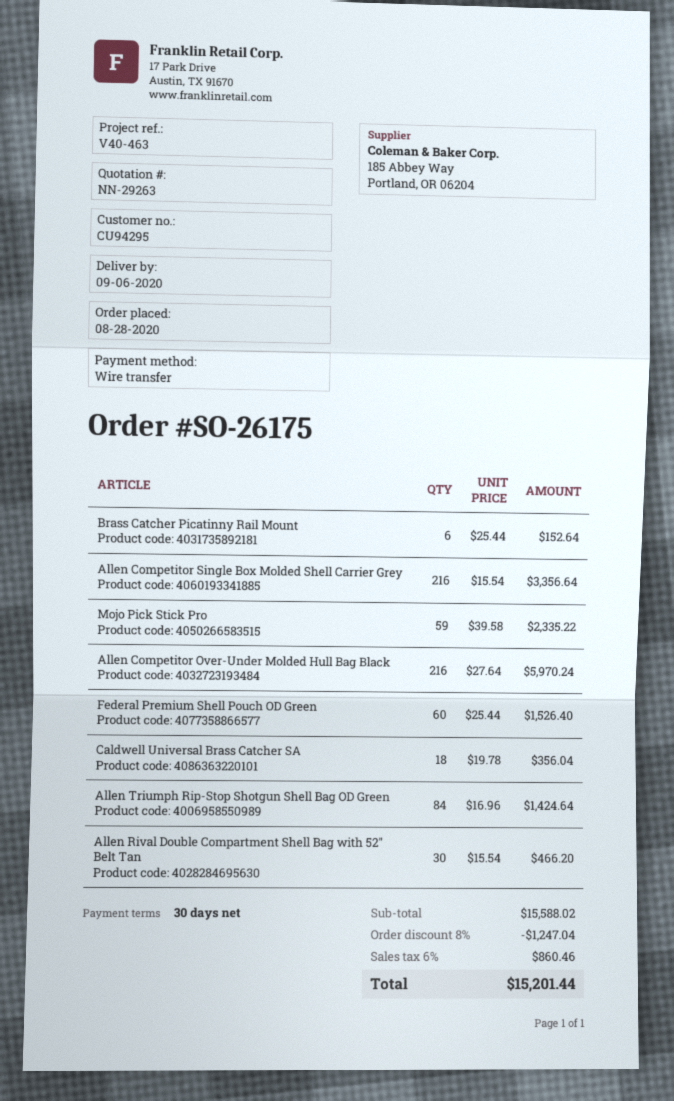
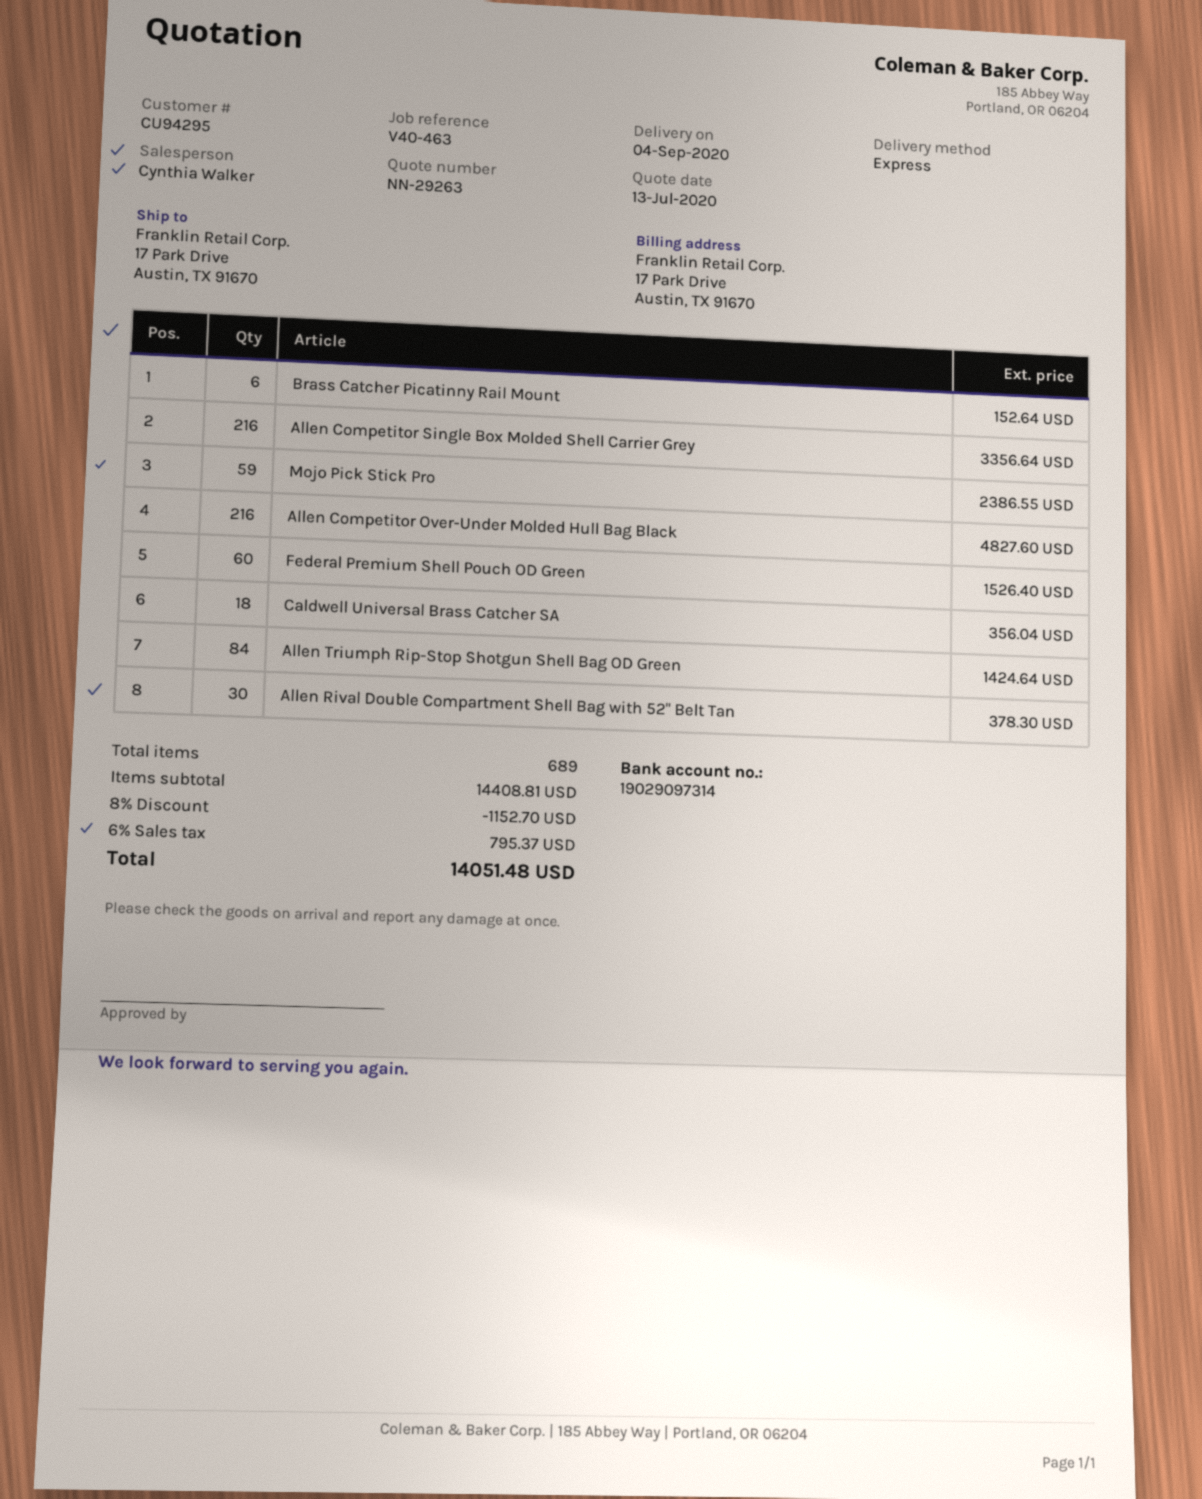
delivery date: 2020-09-06 -> 2020-09-04
Mojo Pick Stick Pro: 59 for 2335.22 -> 59 for 2386.55
Allen Competitor Over-Under Molded Hull Bag Black: 216 for 5970.24 -> 216 for 4827.60
Allen Rival Double Compartment Shell Bag with 52" Belt Tan: 30 for 466.20 -> 30 for 378.30
subtotal: 15588.02 -> 14408.81
discount: 8% = 1247.04 -> 8% = 1152.70
tax: 6% = 860.46 -> 6% = 795.37
total: 15201.44 -> 14051.48

